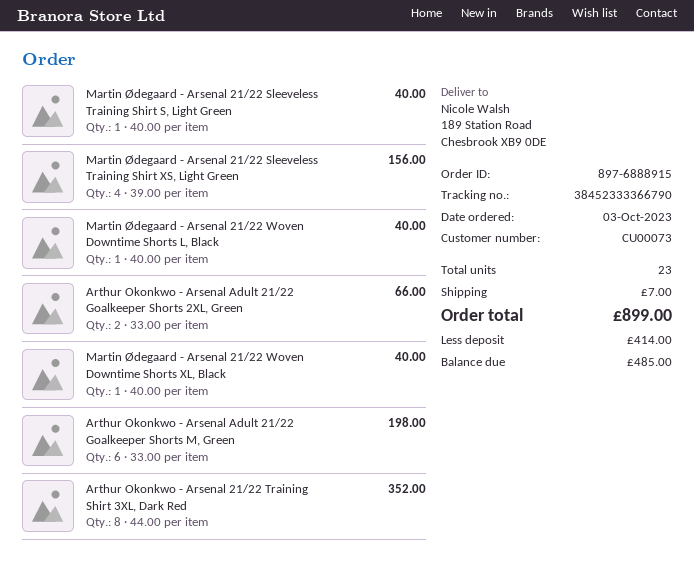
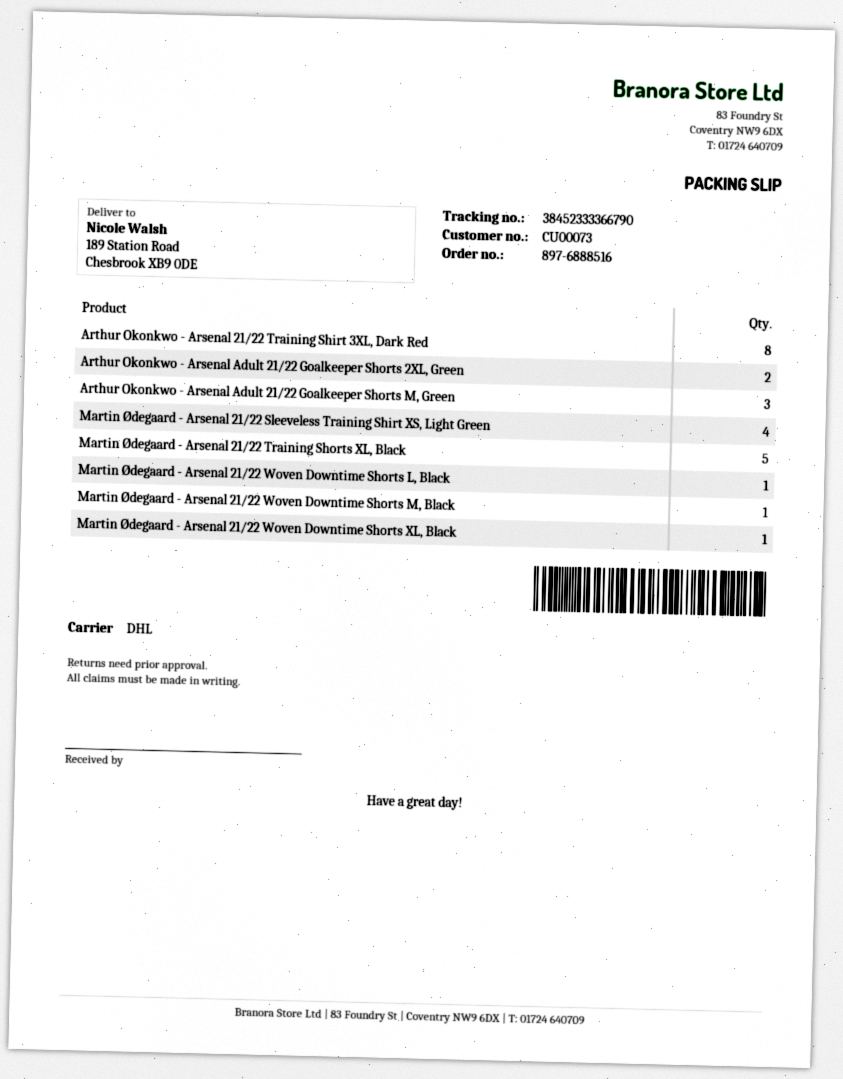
order number: 897-6888915 -> 897-6888516
Martin Ødegaard - Arsenal 21/22 Sleeveless Training Shirt S, Light Green: 1 -> none
Arthur Okonkwo - Arsenal Adult 21/22 Goalkeeper Shorts M, Green: 6 -> 3
Martin Ødegaard - Arsenal 21/22 Training Shorts XL, Black: none -> 5
Martin Ødegaard - Arsenal 21/22 Woven Downtime Shorts M, Black: none -> 1

